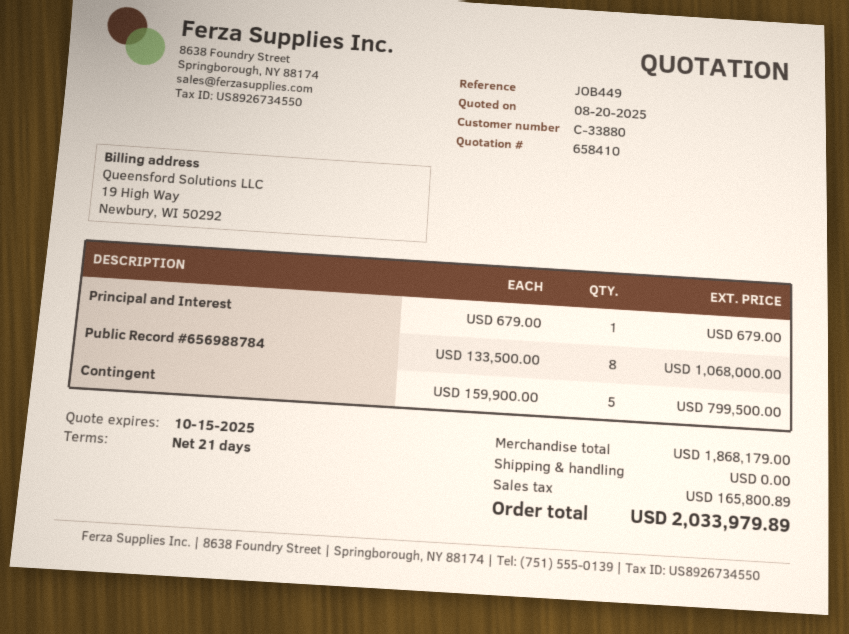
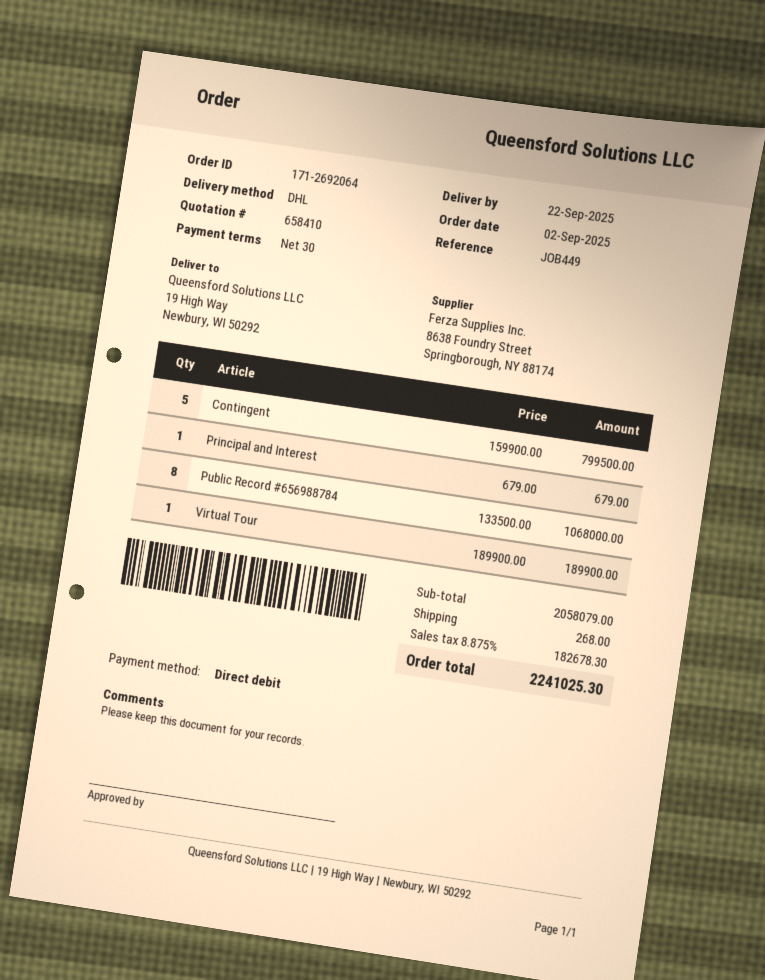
payment terms: 21 days -> 30 days
Virtual Tour: none -> 1 x 189900.00 = 189900.00
subtotal: 1868179.00 -> 2058079.00
shipping: 0.00 -> 268.00
tax: 165800.89 -> 182678.30
total: 2033979.89 -> 2241025.30

